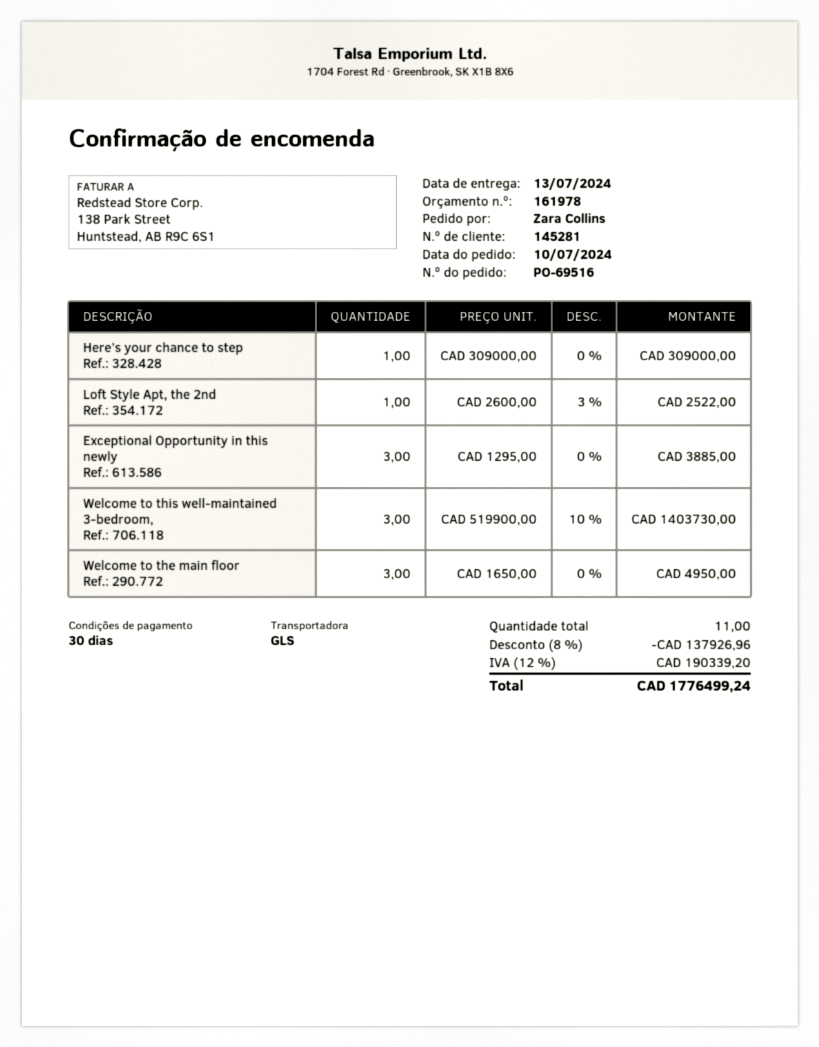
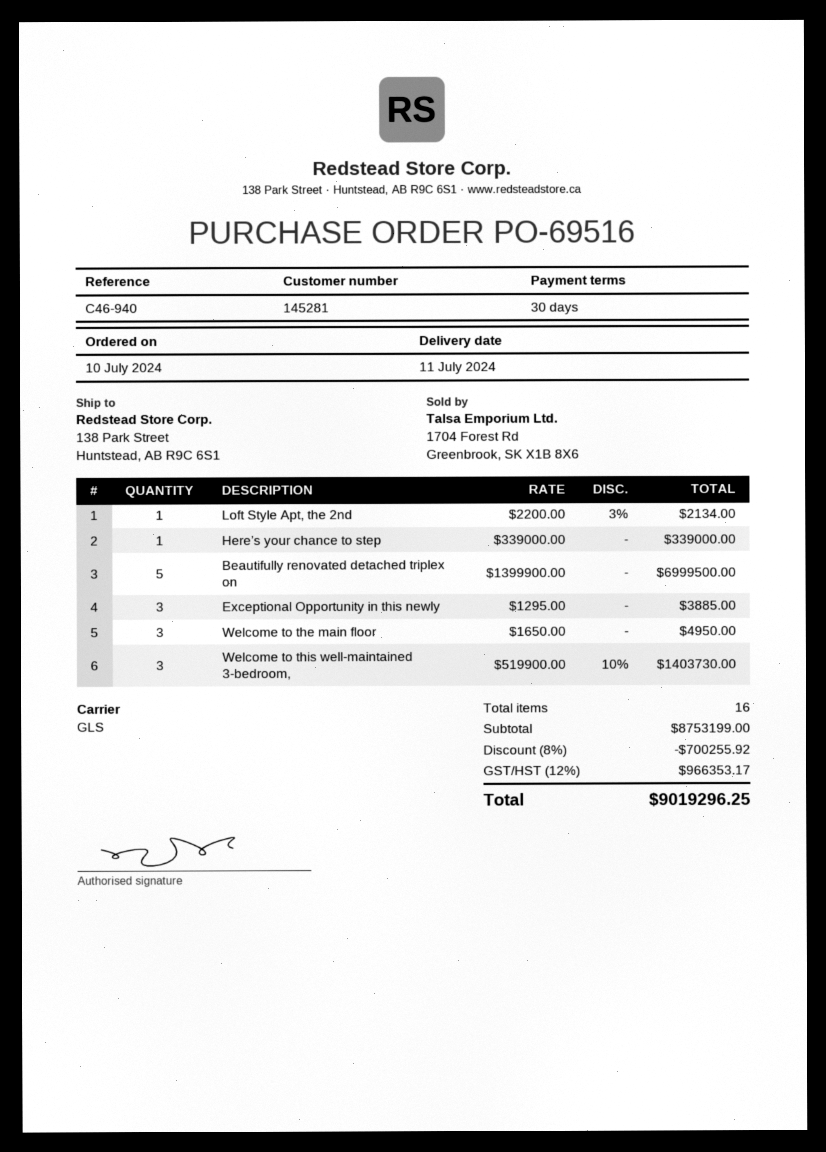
delivery date: 2024-07-13 -> 2024-07-11
Here’s your chance to step: 1 x 309000.00 = 309000.00 -> 1 x 339000.00 = 339000.00
Loft Style Apt, the 2nd: 1 x 2600.00 - 3% = 2522.00 -> 1 x 2200.00 - 3% = 2134.00
Beautifully renovated detached triplex on: none -> 5 x 1399900.00 = 6999500.00
total quantity: 11 -> 16
discount: 8% = 137926.96 -> 8% = 700255.92
tax: 12% = 190339.20 -> 12% = 966353.17
total: 1776499.24 -> 9019296.25

